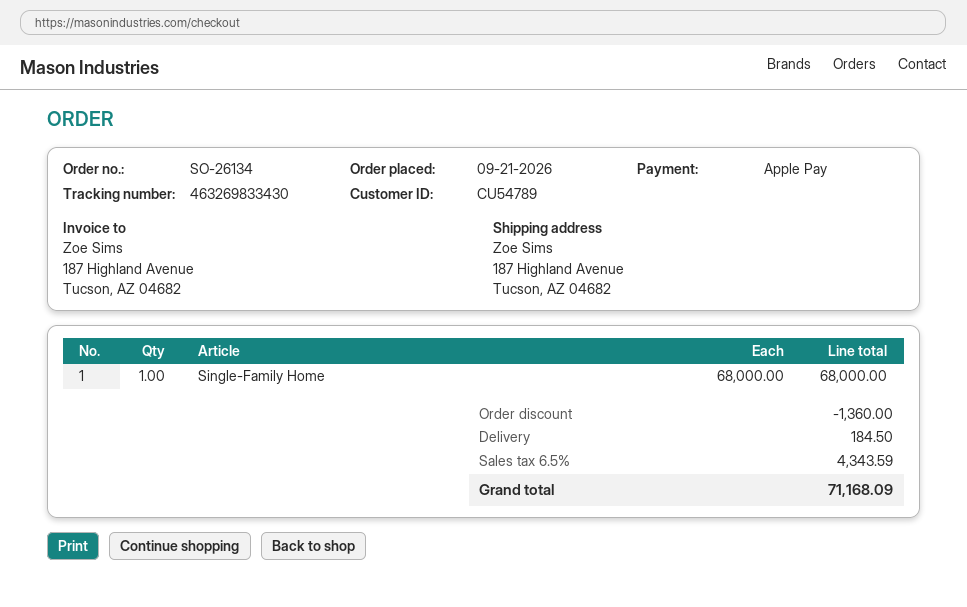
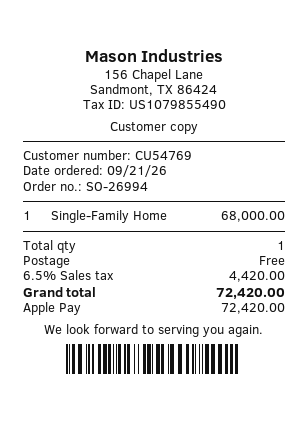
order number: SO-26134 -> SO-26994
customer number: CU54789 -> CU54769
discount: 1360.00 -> none
shipping: 184.50 -> 0.00
tax: 6.5% = 4343.59 -> 6.5% = 4420.00
total: 71168.09 -> 72420.00

